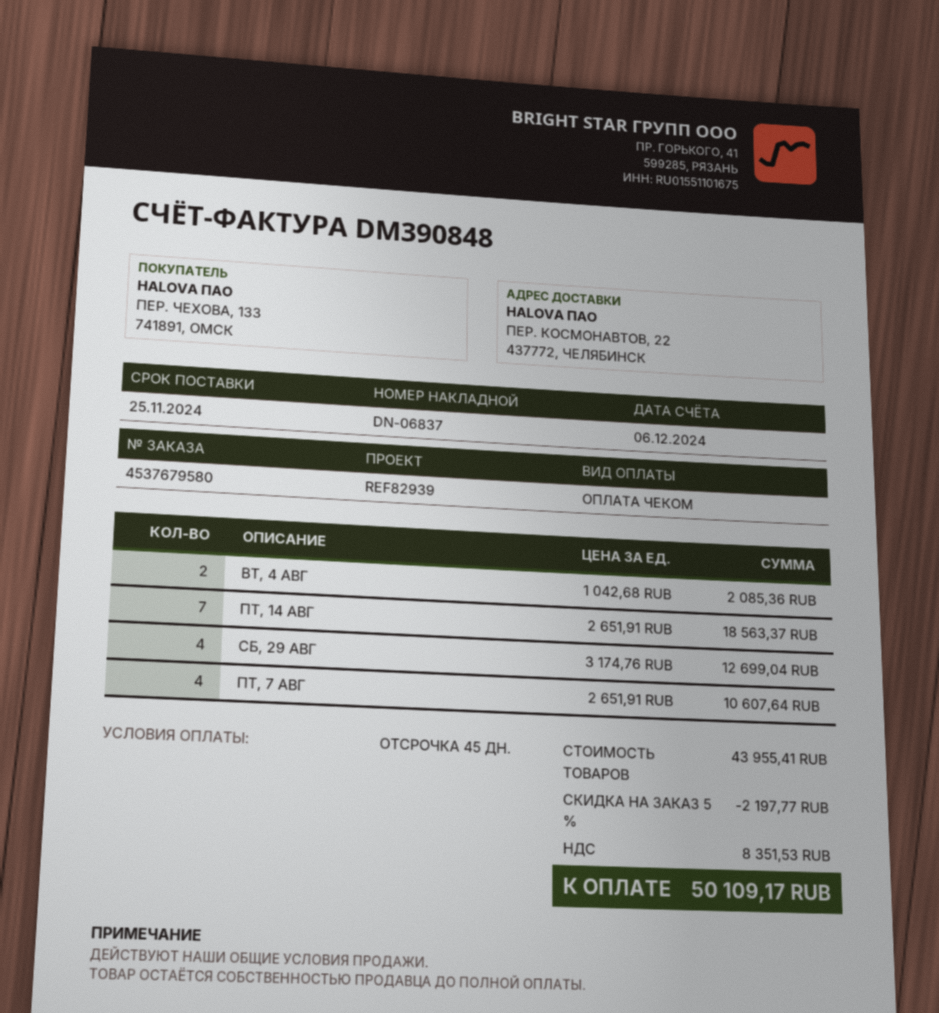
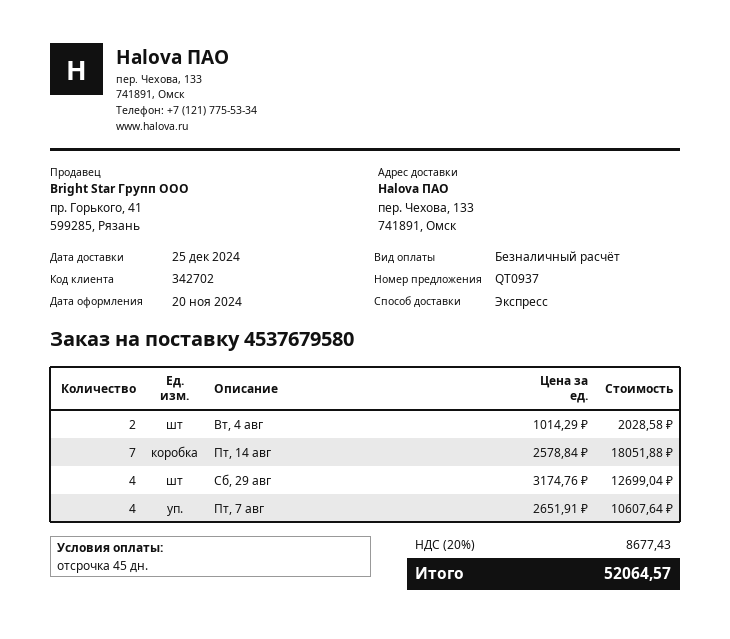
delivery date: 2024-11-25 -> 2024-12-25
payment method: cheque -> bank transfer
ship to: ПЕР. КОСМОНАВТОВ, 22, 437772, ЧЕЛЯБИНСК -> пер. Чехова, 133, 741891, Омск
ВТ, 4 АВГ: 2 x 1042.68 = 2085.36 -> 2 x 1014.29 = 2028.58
ПТ, 14 АВГ: 7 x 2651.91 = 18563.37 -> 7 x 2578.84 = 18051.88
discount: 5% = 2197.77 -> none
tax: 8351.53 -> 8677.43
total: 50109.17 -> 52064.57

